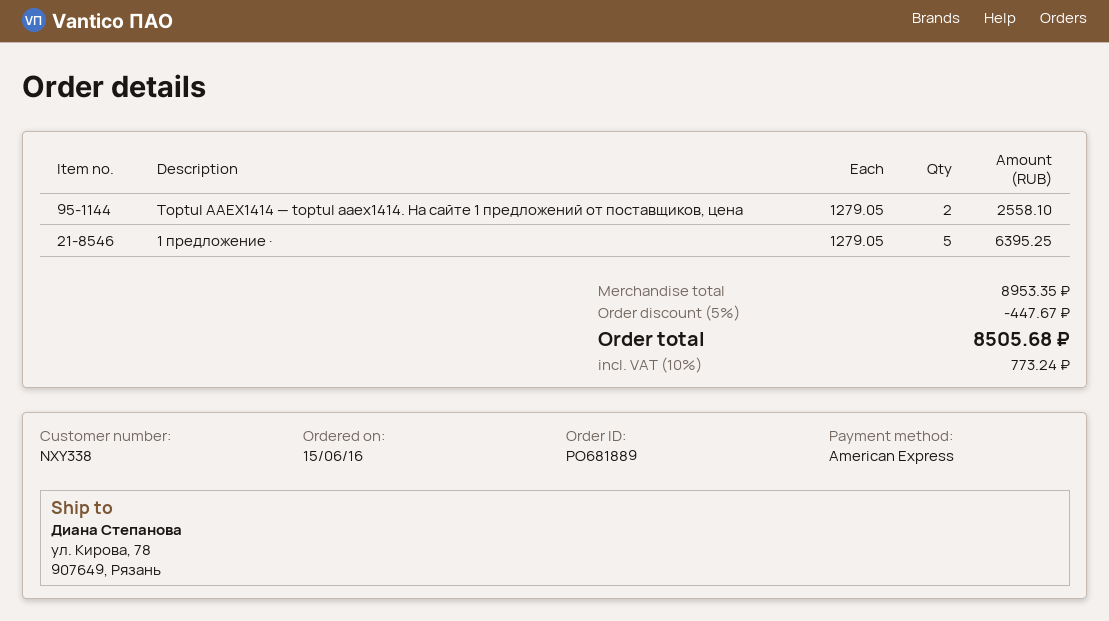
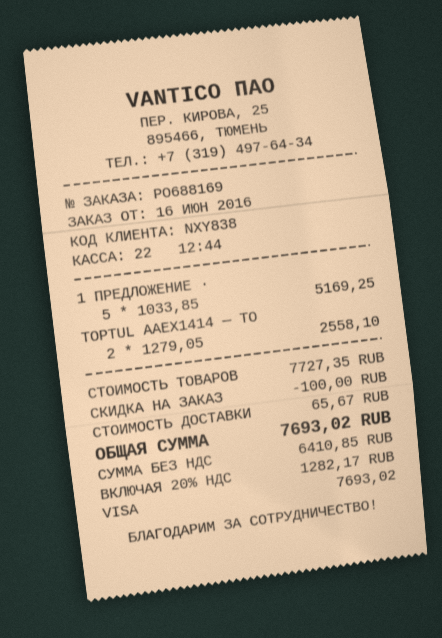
order number: PO681889 -> PO688169
order date: 2016-06-15 -> 2016-06-16
customer number: NXY338 -> NXY838
payment method: American Express -> Visa
1 предложение ·: 5 x 1279.05 = 6395.25 -> 5 x 1033.85 = 5169.25
subtotal: 8953.35 -> 7727.35
discount: 447.67 -> 100.00
shipping: none -> 65.67
tax: 10% = 773.24 -> 20% = 1282.17
total: 8505.68 -> 7693.02

